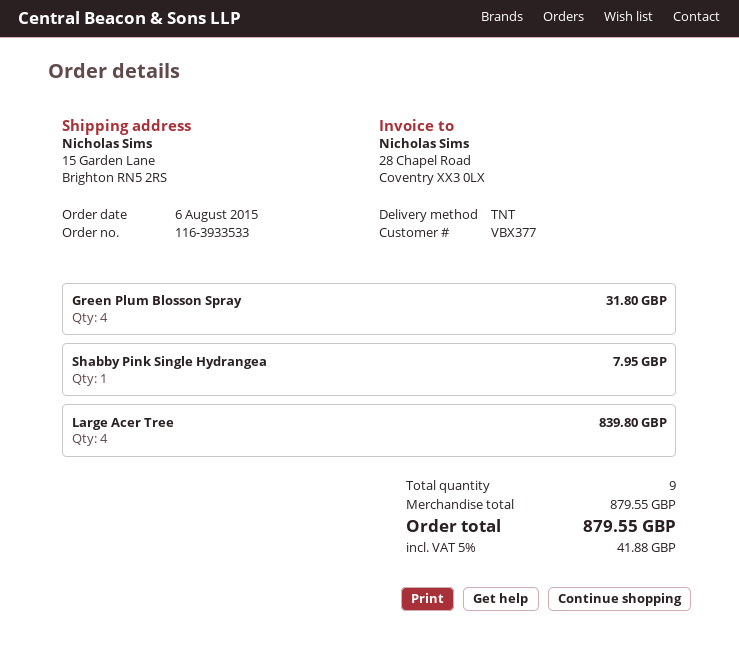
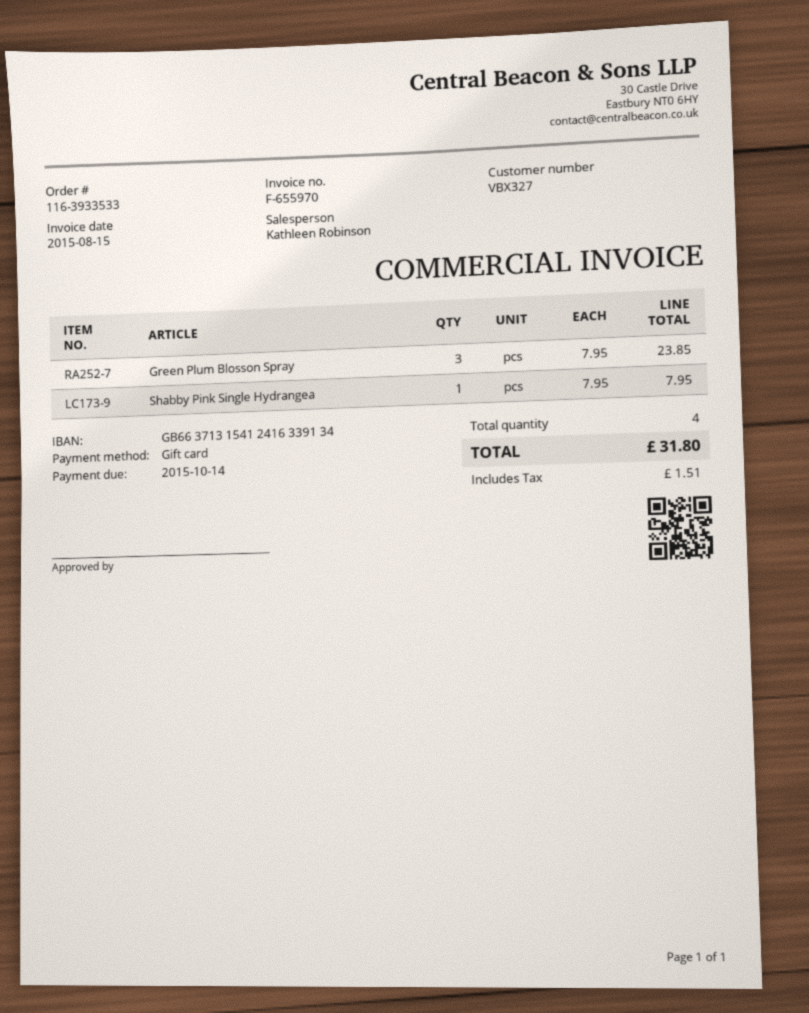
customer number: VBX377 -> VBX327
Green Plum Blosson Spray: 4 for 31.80 -> 3 for 23.85
Large Acer Tree: 4 for 839.80 -> none
total quantity: 9 -> 4
tax: 41.88 -> 1.51
total: 879.55 -> 31.80

